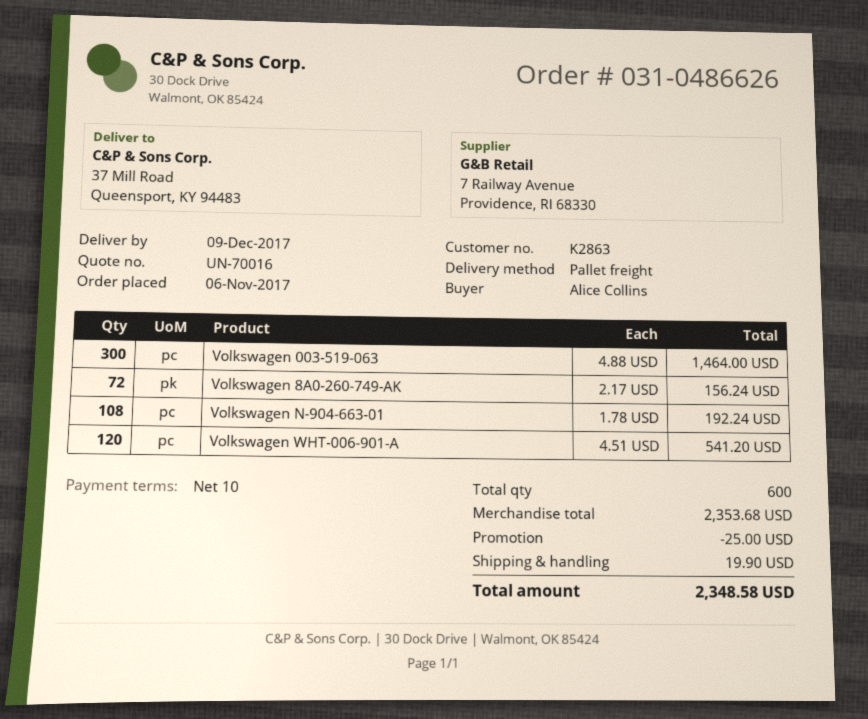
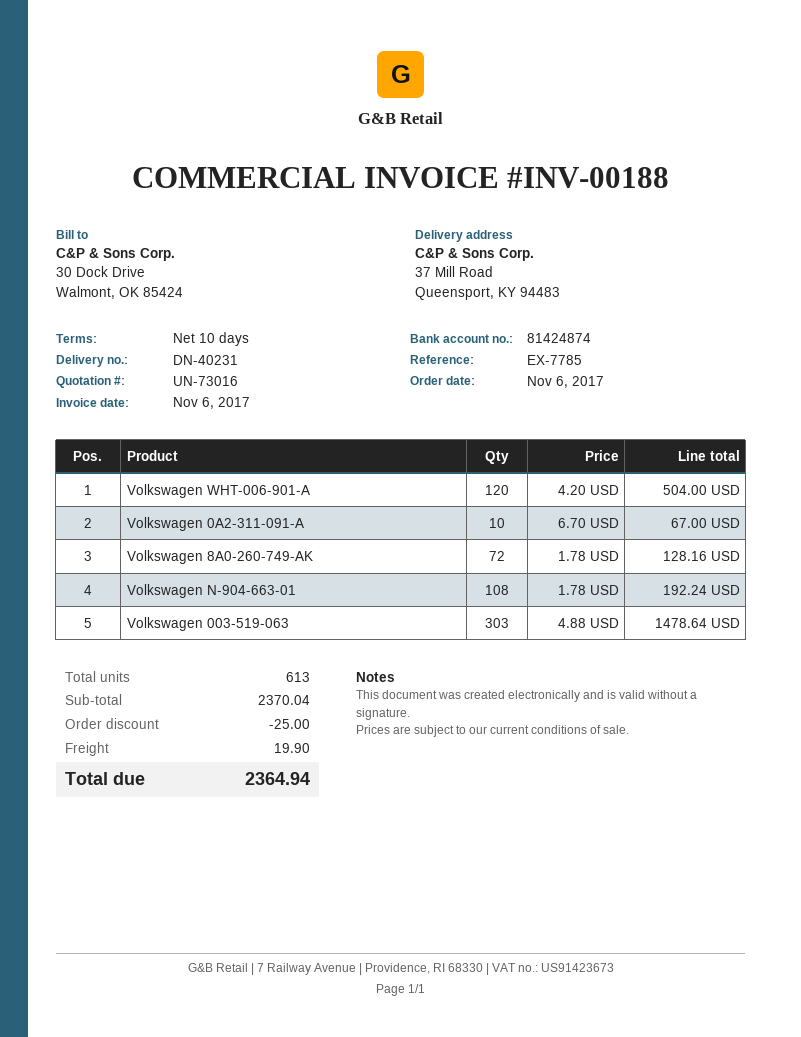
quote number: UN-70016 -> UN-73016
Volkswagen 003-519-063: 300 x 4.88 = 1464.00 -> 303 x 4.88 = 1478.64
Volkswagen 8A0-260-749-AK: 72 x 2.17 = 156.24 -> 72 x 1.78 = 128.16
Volkswagen WHT-006-901-A: 120 x 4.51 = 541.20 -> 120 x 4.20 = 504.00
Volkswagen 0A2-311-091-A: none -> 10 x 6.70 = 67.00
total quantity: 600 -> 613
subtotal: 2353.68 -> 2370.04
total: 2348.58 -> 2364.94

